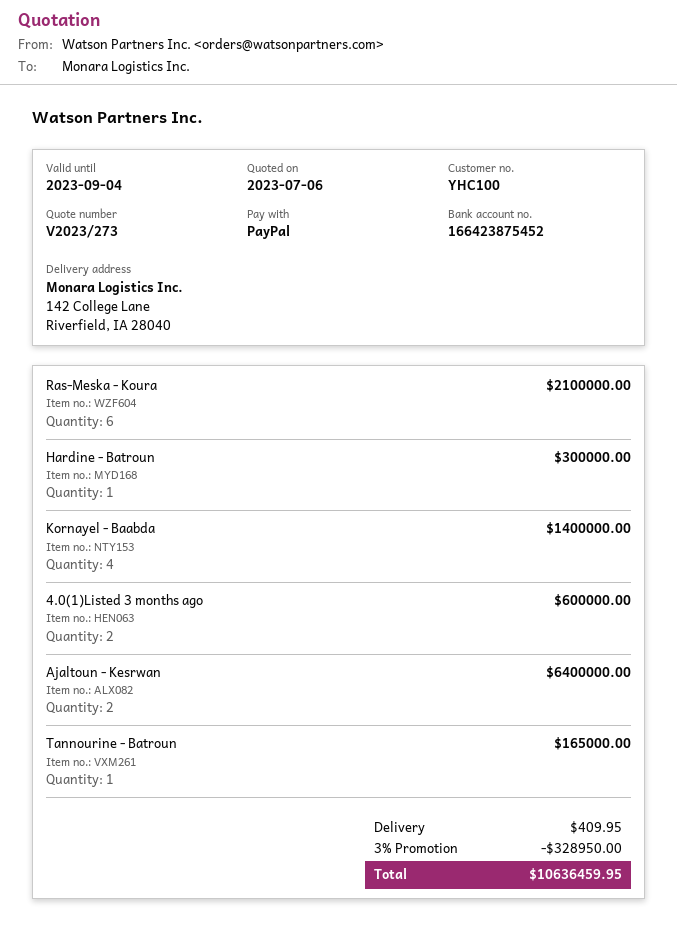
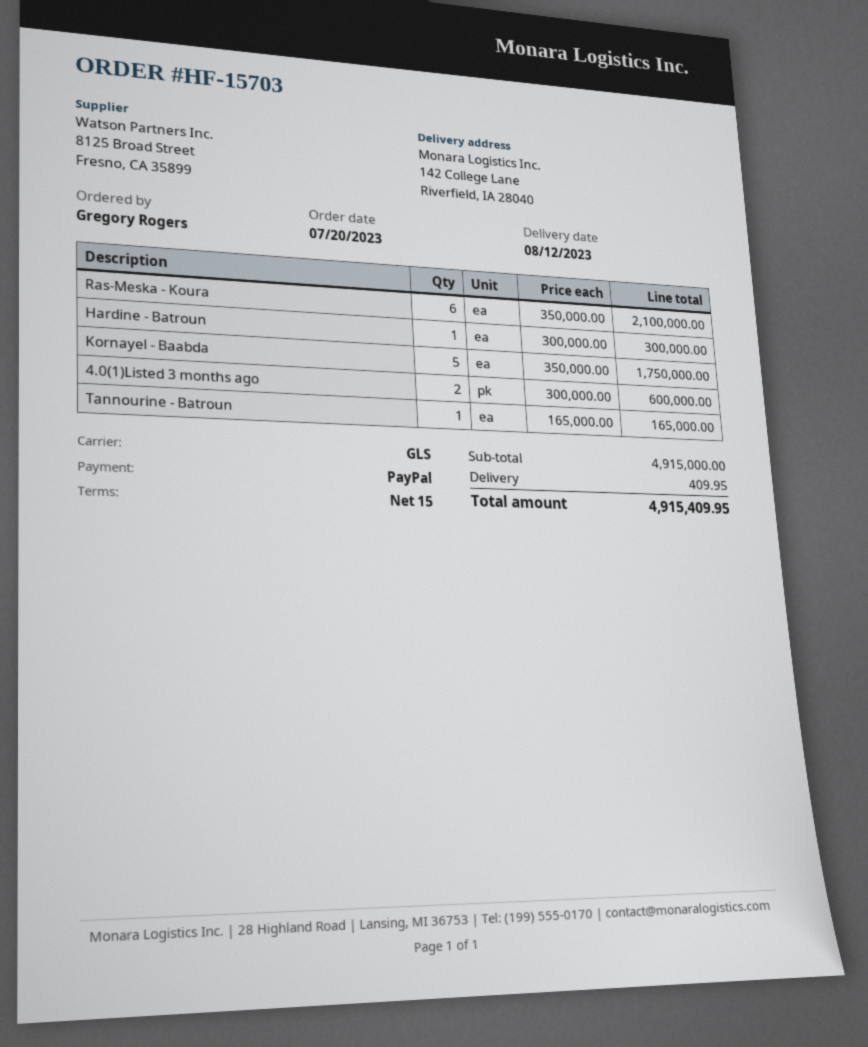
Kornayel - Baabda: 4 for 1400000.00 -> 5 for 1750000.00
Ajaltoun - Kesrwan: 2 for 6400000.00 -> none
discount: 3% = 328950.00 -> none
total: 10636459.95 -> 4915409.95

